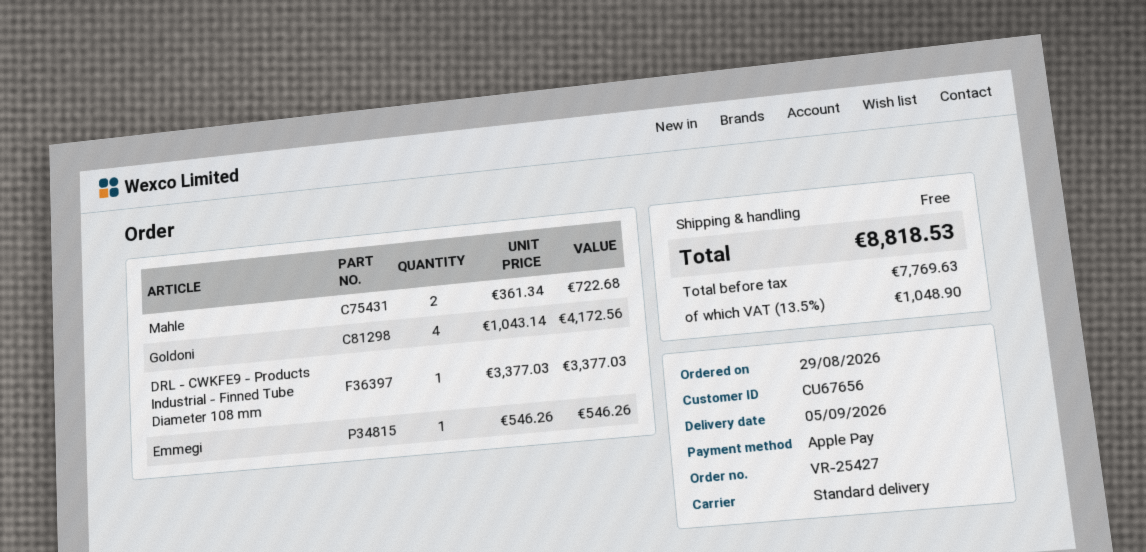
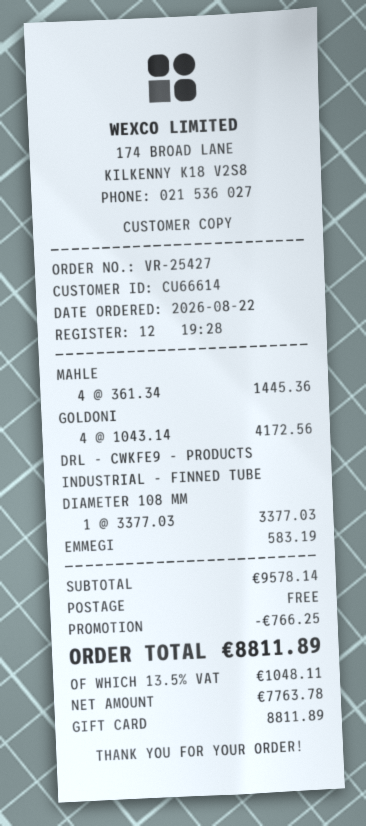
order date: 2026-08-29 -> 2026-08-22
customer number: CU67656 -> CU66614
payment method: Apple Pay -> gift card
Mahle: 2 x 361.34 = 722.68 -> 4 x 361.34 = 1445.36
Emmegi: 1 x 546.26 = 546.26 -> 1 x 583.19 = 583.19
discount: none -> 766.25
net: 7769.63 -> 7763.78
tax: 13.5% = 1048.90 -> 13.5% = 1048.11
total: 8818.53 -> 8811.89

